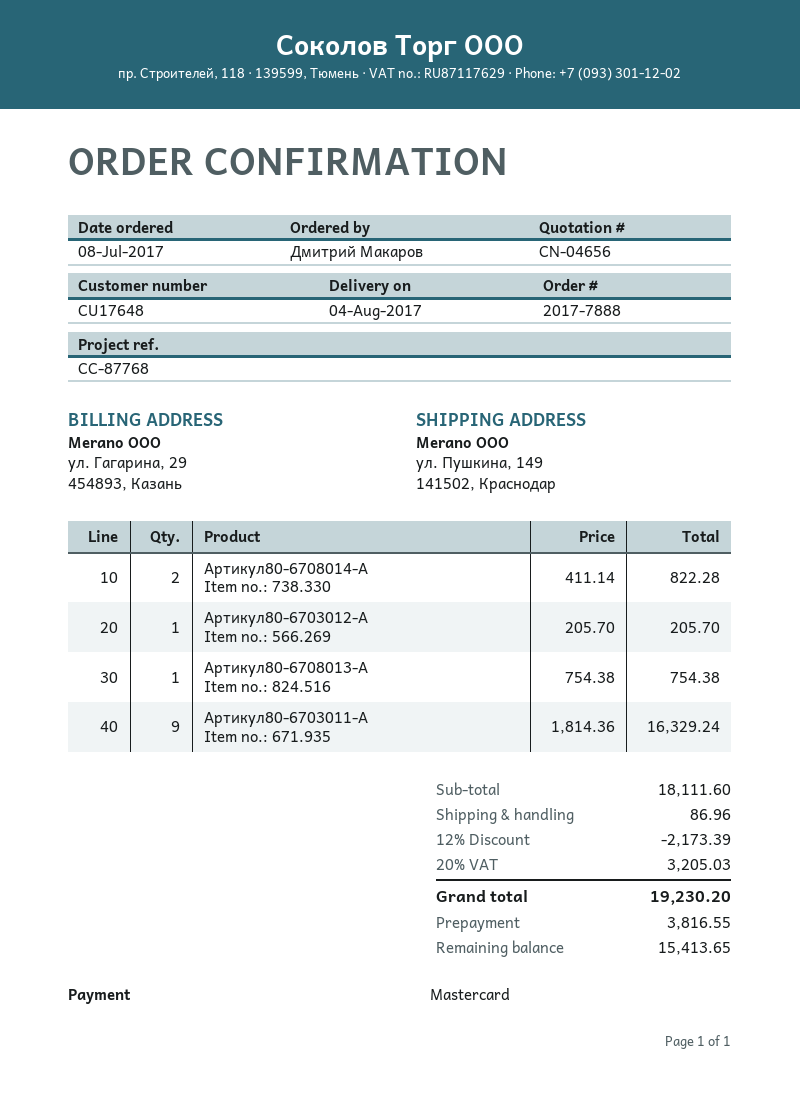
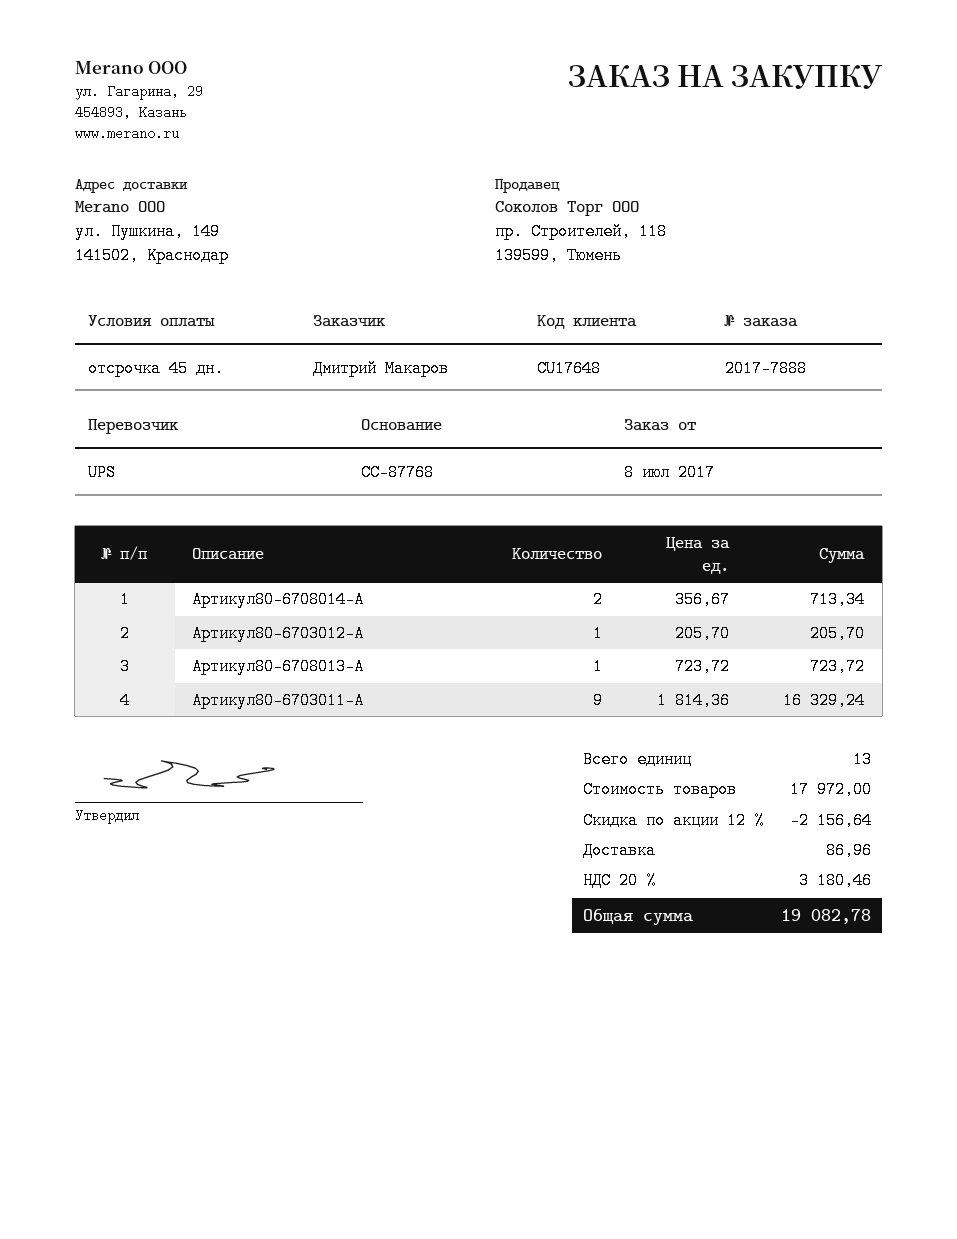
Артикул80-6708014-А: 2 x 411.14 = 822.28 -> 2 x 356.67 = 713.34
Артикул80-6708013-А: 1 x 754.38 = 754.38 -> 1 x 723.72 = 723.72
subtotal: 18111.60 -> 17972.00
discount: 12% = 2173.39 -> 12% = 2156.64
tax: 20% = 3205.03 -> 20% = 3180.46
total: 19230.20 -> 19082.78

